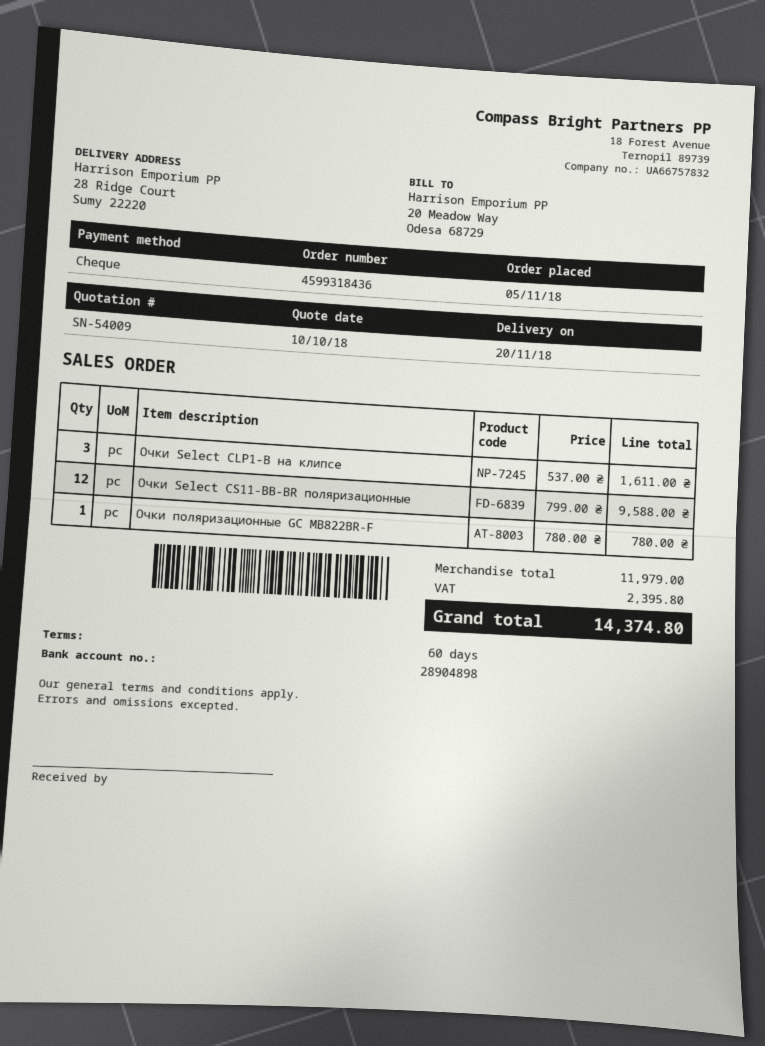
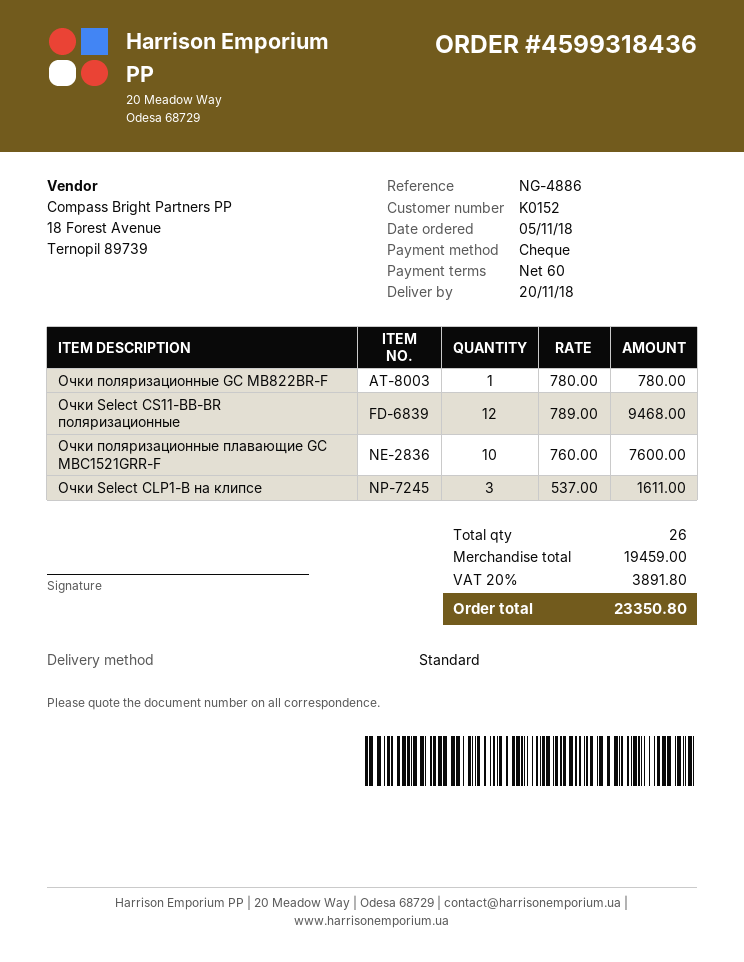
Очки Select CS11-BB-BR поляризационные: 12 x 799.00 = 9588.00 -> 12 x 789.00 = 9468.00
Очки поляризационные плавающие GC MBC1521GRR-F: none -> 10 x 760.00 = 7600.00
subtotal: 11979.00 -> 19459.00
tax: 2395.80 -> 3891.80
total: 14374.80 -> 23350.80

